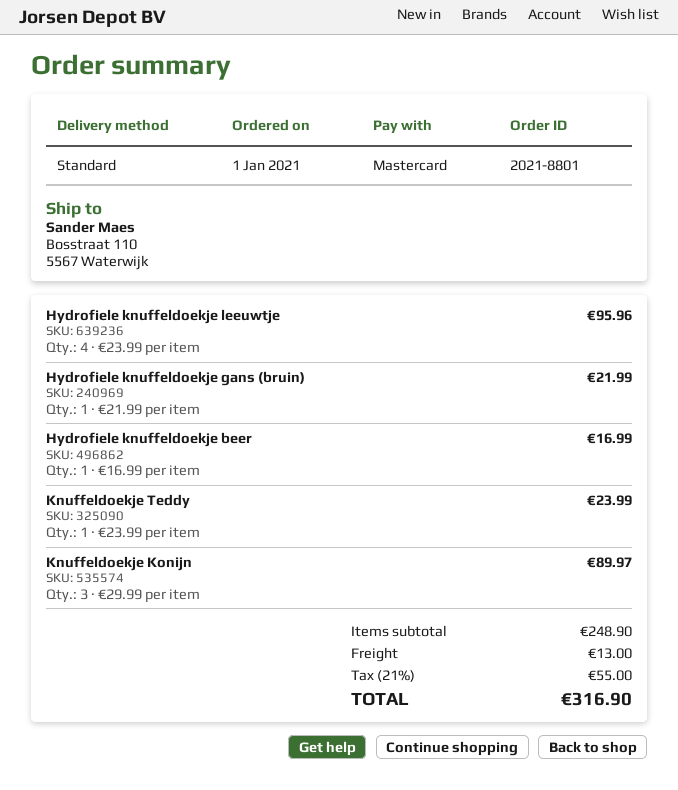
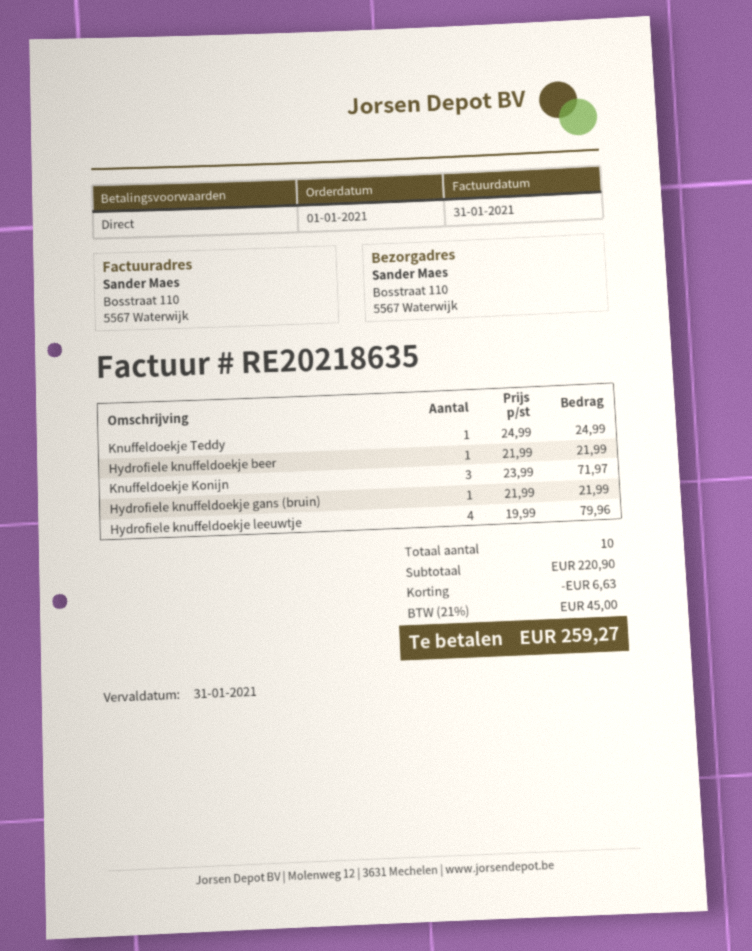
Hydrofiele knuffeldoekje leeuwtje: 4 x 23.99 = 95.96 -> 4 x 19.99 = 79.96
Hydrofiele knuffeldoekje beer: 1 x 16.99 = 16.99 -> 1 x 21.99 = 21.99
Knuffeldoekje Teddy: 1 x 23.99 = 23.99 -> 1 x 24.99 = 24.99
Knuffeldoekje Konijn: 3 x 29.99 = 89.97 -> 3 x 23.99 = 71.97
subtotal: 248.90 -> 220.90
discount: none -> 6.63
shipping: 13.00 -> none
tax: 21% = 55.00 -> 21% = 45.00
total: 316.90 -> 259.27

